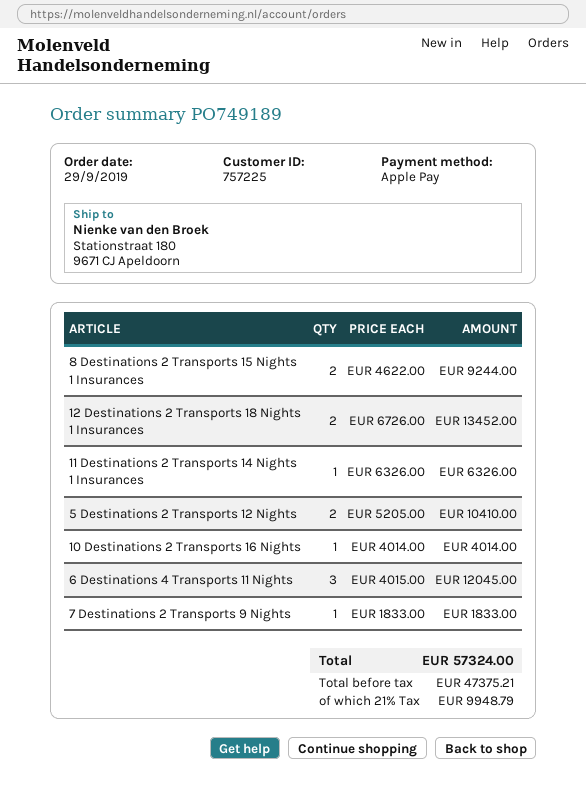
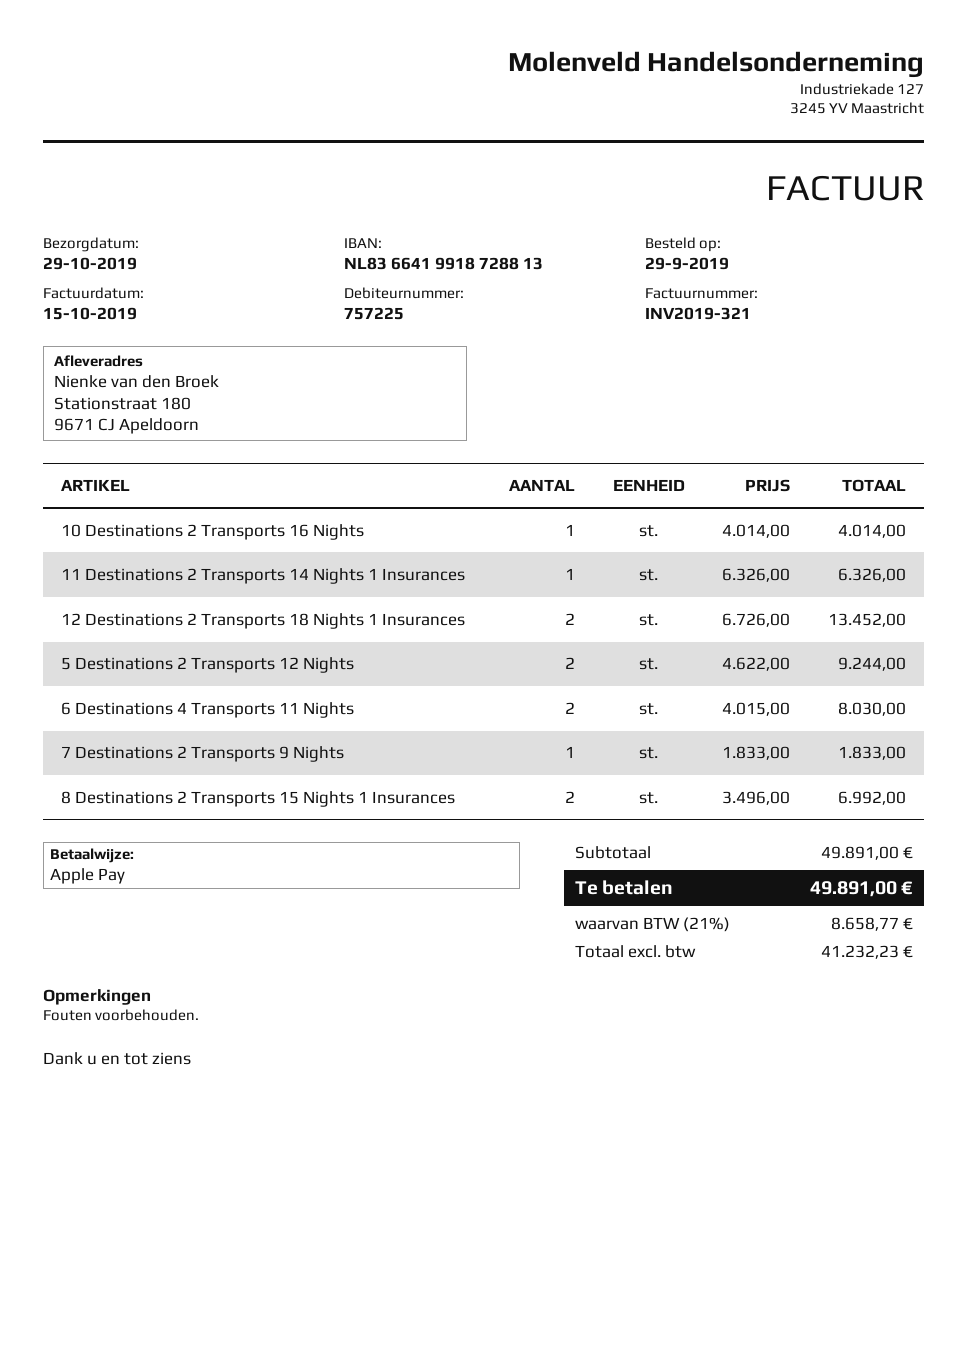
8 Destinations 2 Transports 15 Nights 1 Insurances: 2 x 4622.00 = 9244.00 -> 2 x 3496.00 = 6992.00
5 Destinations 2 Transports 12 Nights: 2 x 5205.00 = 10410.00 -> 2 x 4622.00 = 9244.00
6 Destinations 4 Transports 11 Nights: 3 x 4015.00 = 12045.00 -> 2 x 4015.00 = 8030.00
net: 47375.21 -> 41232.23
tax: 21% = 9948.79 -> 21% = 8658.77
total: 57324.00 -> 49891.00

